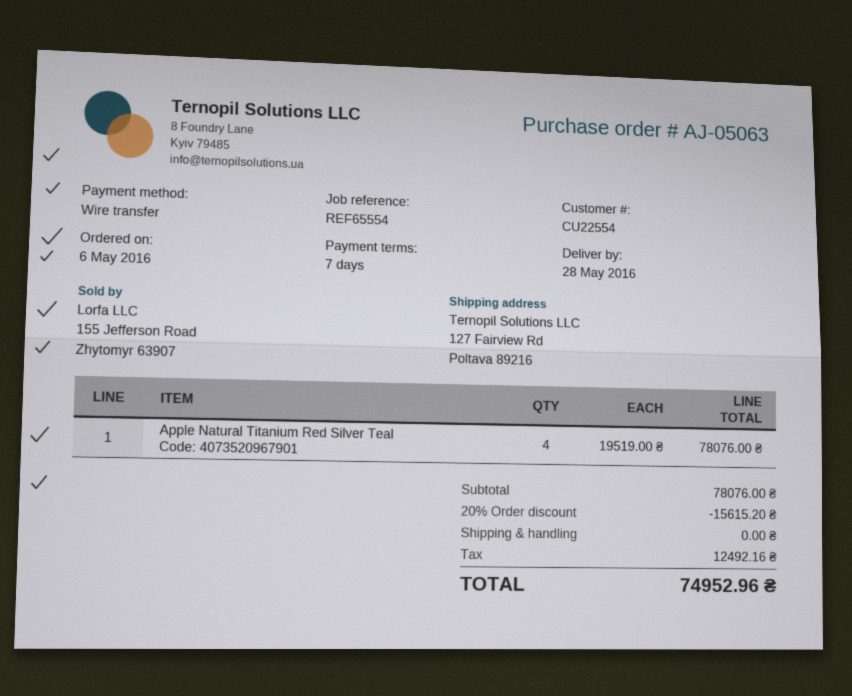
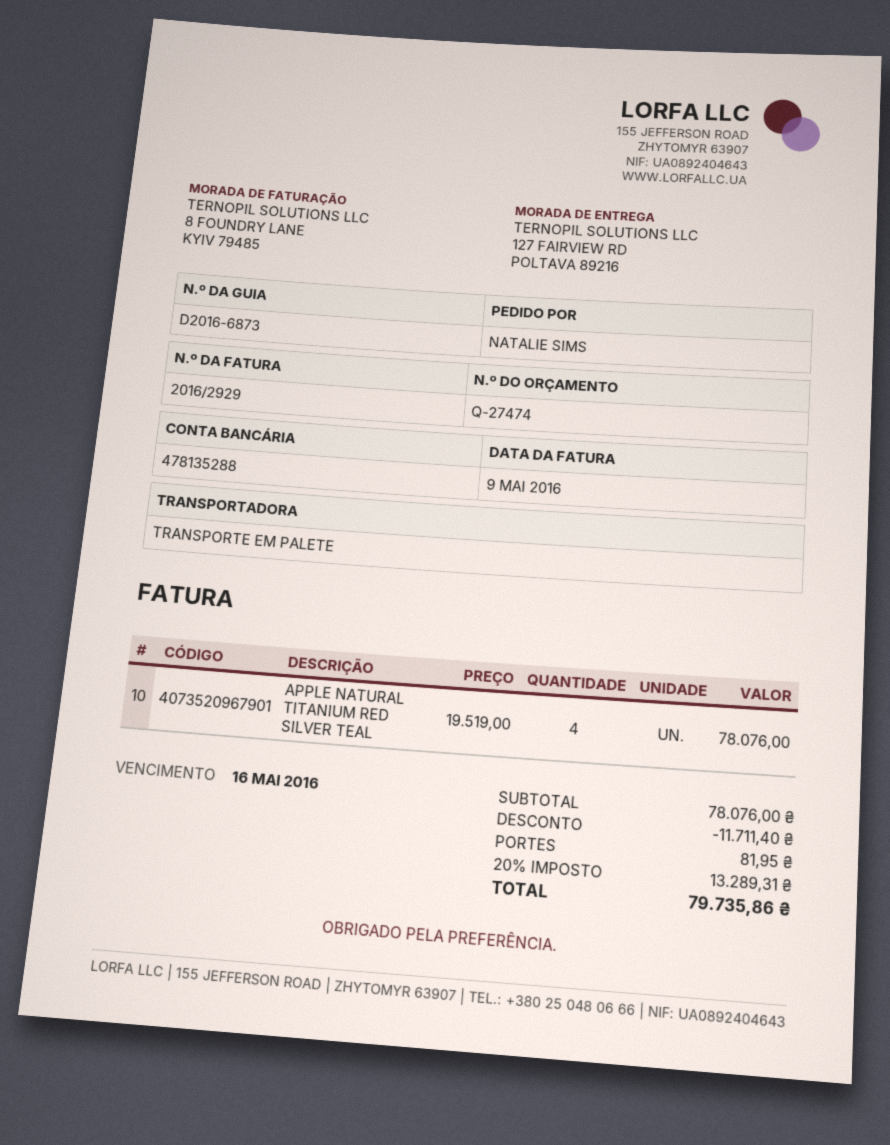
discount: 15615.20 -> 11711.40
shipping: 0.00 -> 81.95
tax: 12492.16 -> 13289.31
total: 74952.96 -> 79735.86

